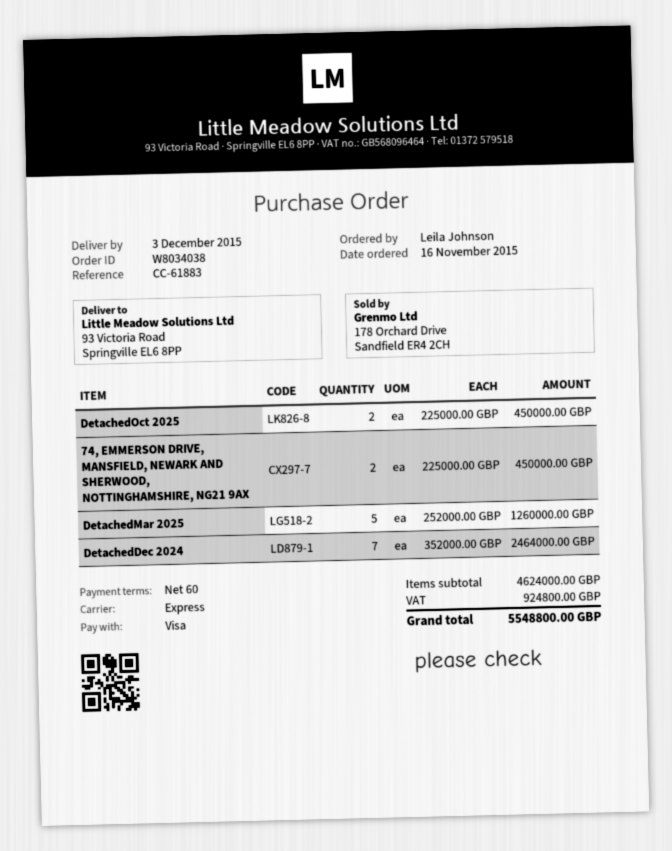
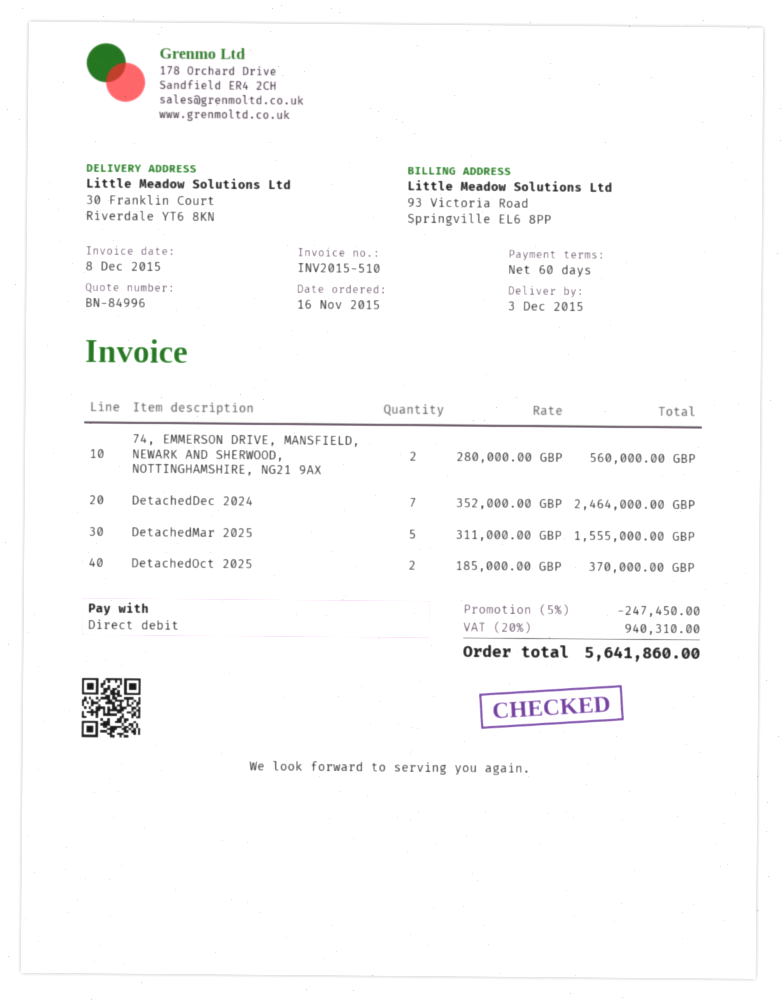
payment method: Visa -> direct debit
ship to: 93 Victoria Road, Springville EL6 8PP -> 30 Franklin Court, Riverdale YT6 8KN
DetachedOct 2025: 2 x 225000.00 = 450000.00 -> 2 x 185000.00 = 370000.00
74, EMMERSON DRIVE, MANSFIELD, NEWARK AND SHERWOOD, NOTTINGHAMSHIRE, NG21 9AX: 2 x 225000.00 = 450000.00 -> 2 x 280000.00 = 560000.00
DetachedMar 2025: 5 x 252000.00 = 1260000.00 -> 5 x 311000.00 = 1555000.00
discount: none -> 5% = 247450.00
tax: 924800.00 -> 940310.00
total: 5548800.00 -> 5641860.00

